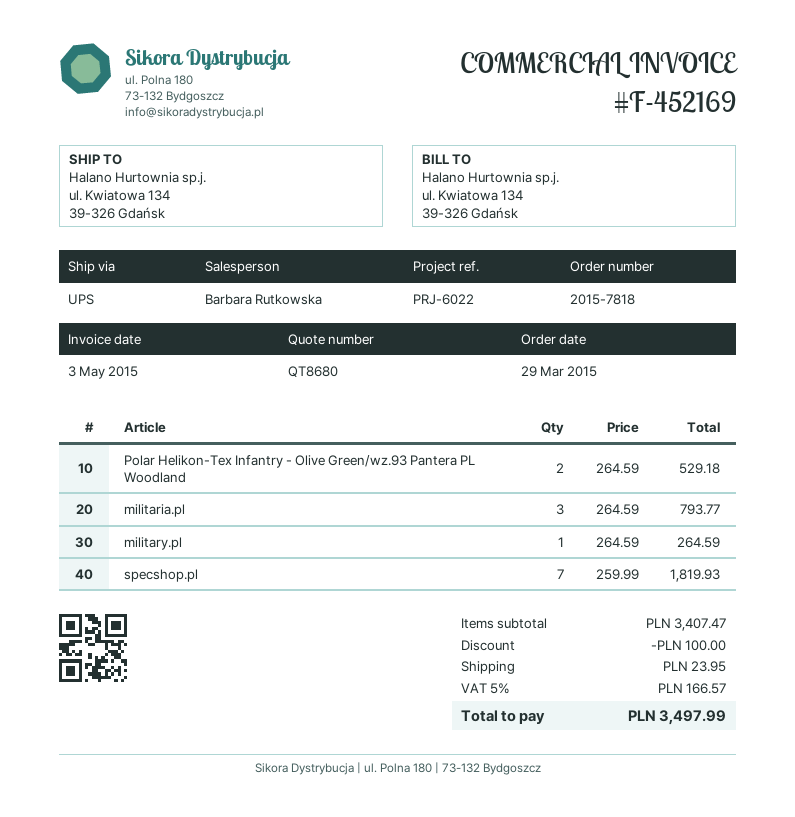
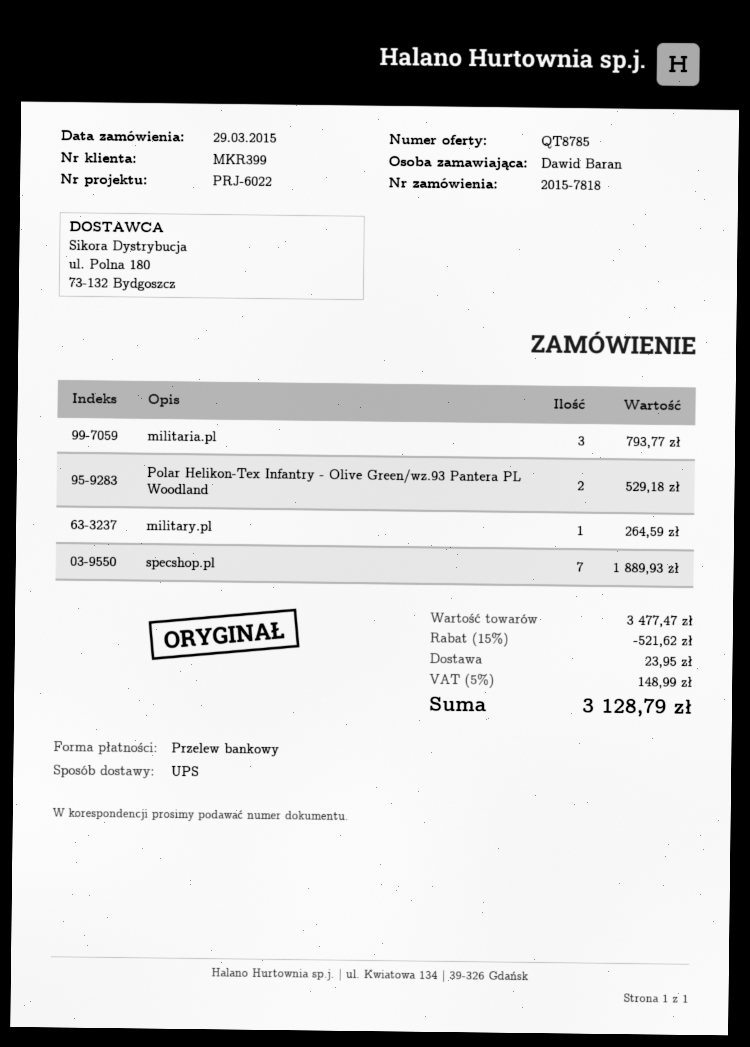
quote number: QT8680 -> QT8785
specshop.pl: 7 for 1819.93 -> 7 for 1889.93
subtotal: 3407.47 -> 3477.47
discount: 100.00 -> 521.62
tax: 5% = 166.57 -> 5% = 148.99
total: 3497.99 -> 3128.79

